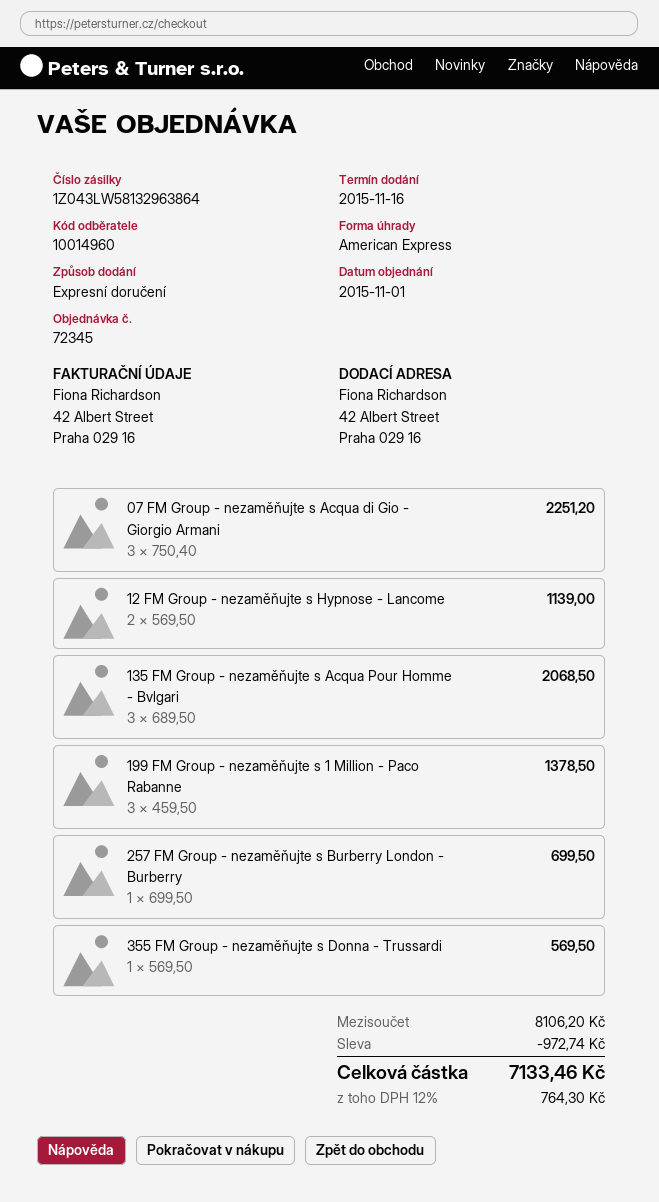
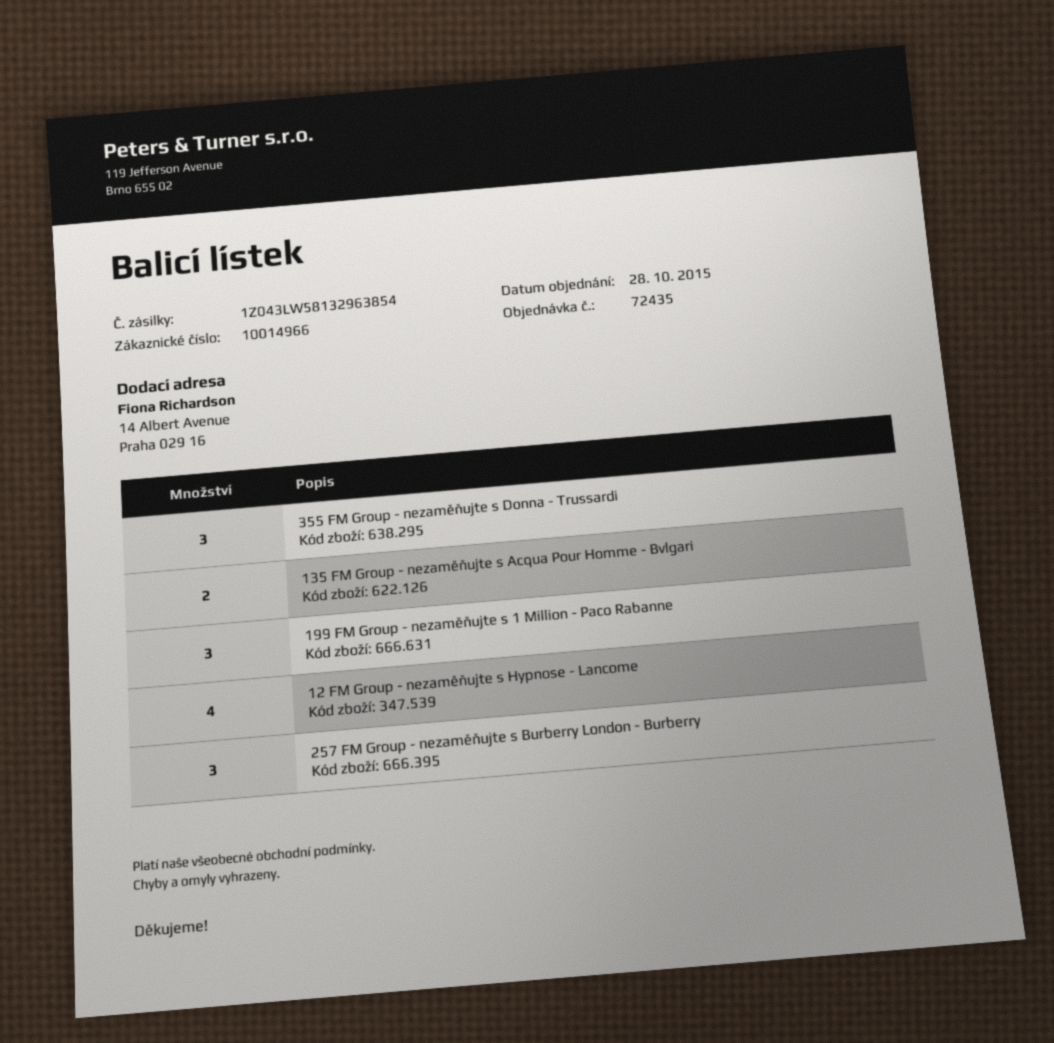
order number: 72345 -> 72435
order date: 2015-11-01 -> 2015-10-28
customer number: 10014960 -> 10014966
tracking number: 1Z043LW58132963864 -> 1Z043LW58132963854
ship to: 42 Albert Street, Praha 029 16 -> 14 Albert Avenue, Praha 029 16
07 FM Group - nezaměňujte s Acqua di Gio - Giorgio Armani: 3 -> none
12 FM Group - nezaměňujte s Hypnose - Lancome: 2 -> 4
135 FM Group - nezaměňujte s Acqua Pour Homme - Bvlgari: 3 -> 2
257 FM Group - nezaměňujte s Burberry London - Burberry: 1 -> 3
355 FM Group - nezaměňujte s Donna - Trussardi: 1 -> 3

